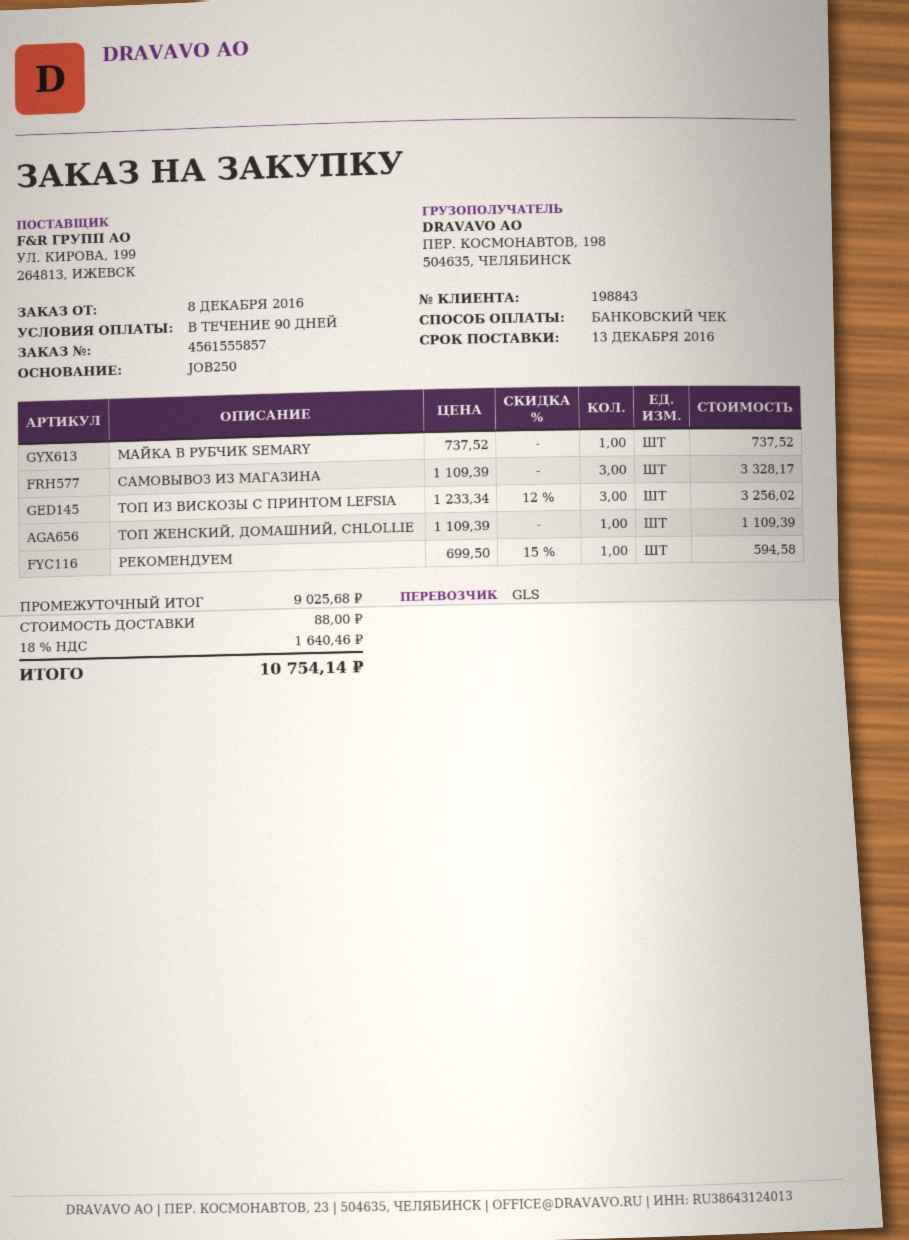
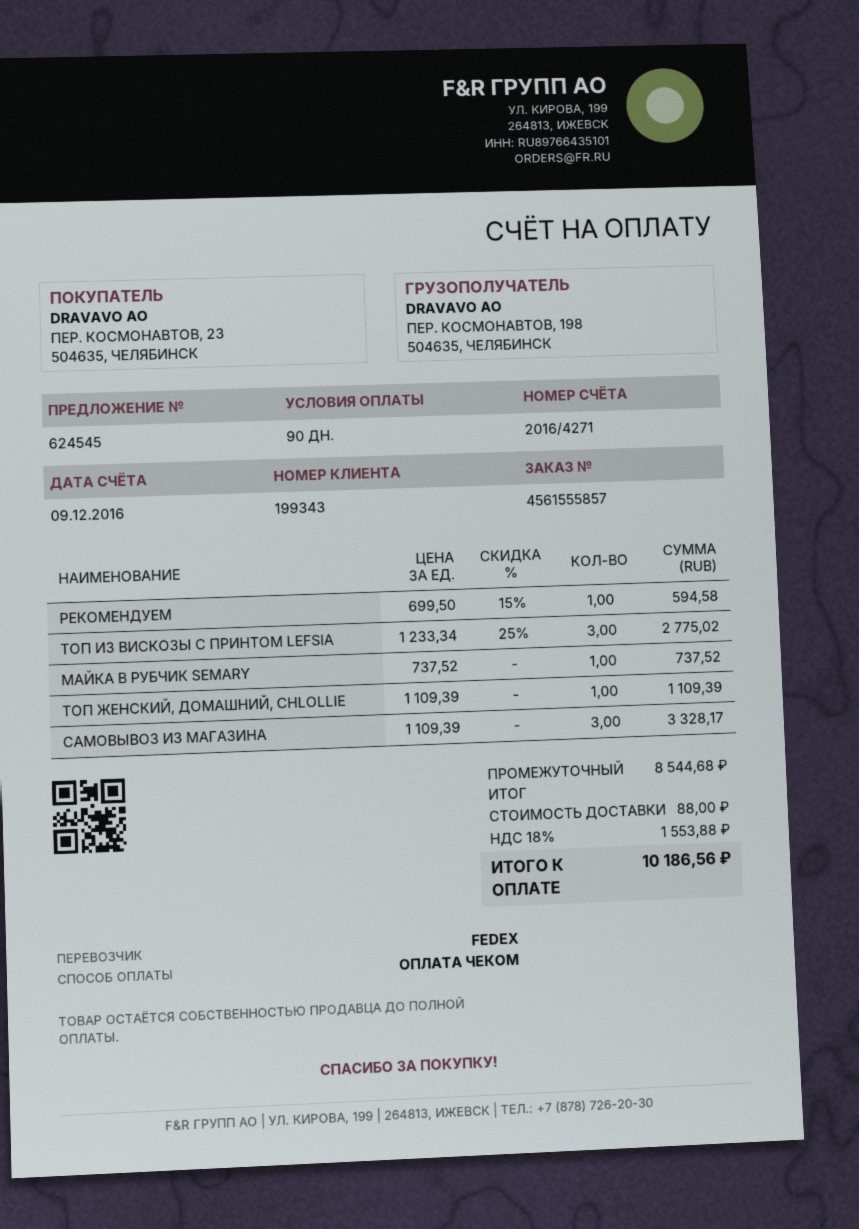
customer number: 198843 -> 199343
shipping method: GLS -> FedEx
ТОП ИЗ ВИСКОЗЫ С ПРИНТОМ LEFSIA: 3 x 1233.34 - 12% = 3256.02 -> 3 x 1233.34 - 25% = 2775.02
subtotal: 9025.68 -> 8544.68
tax: 18% = 1640.46 -> 18% = 1553.88
total: 10754.14 -> 10186.56

